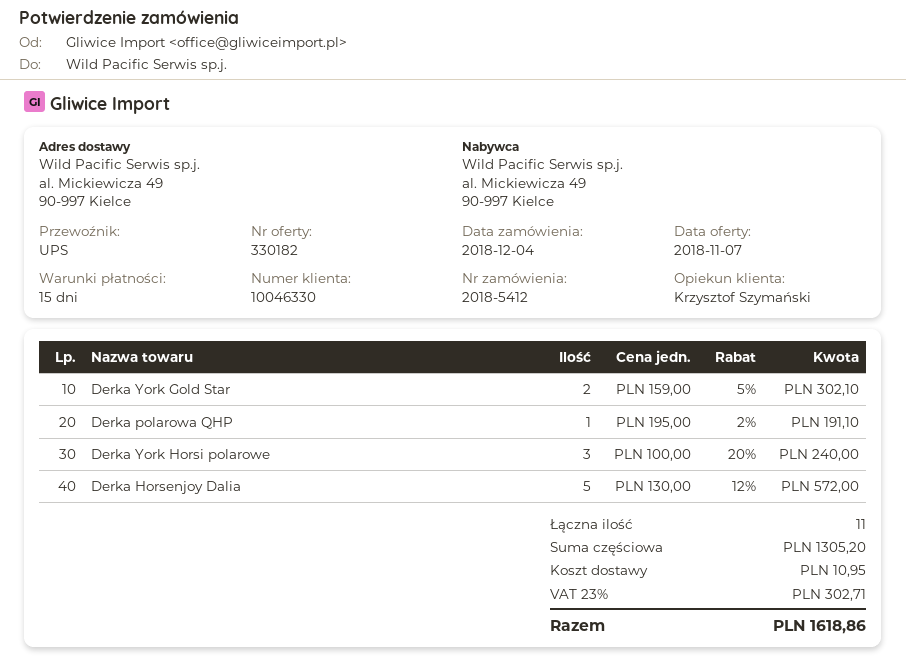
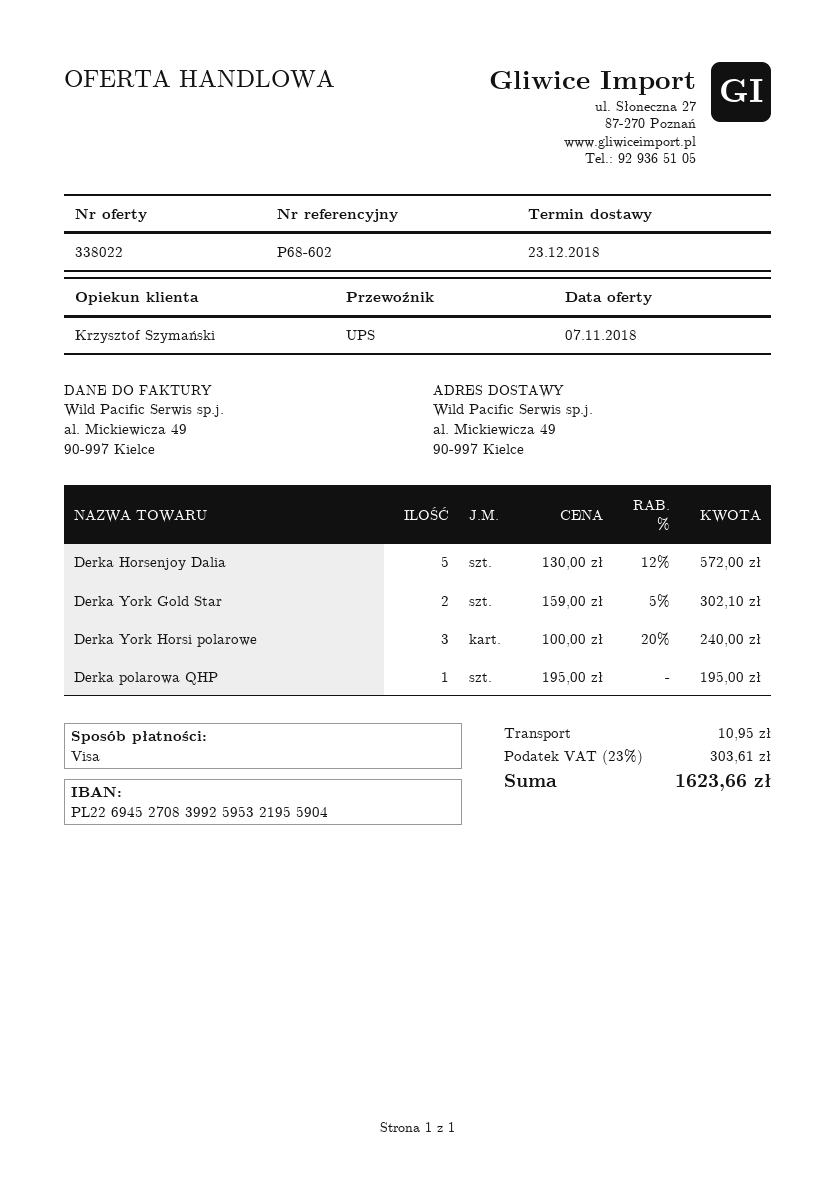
quote number: 330182 -> 338022
Derka polarowa QHP: 1 x 195.00 - 2% = 191.10 -> 1 x 195.00 = 195.00
tax: 23% = 302.71 -> 23% = 303.61
total: 1618.86 -> 1623.66

